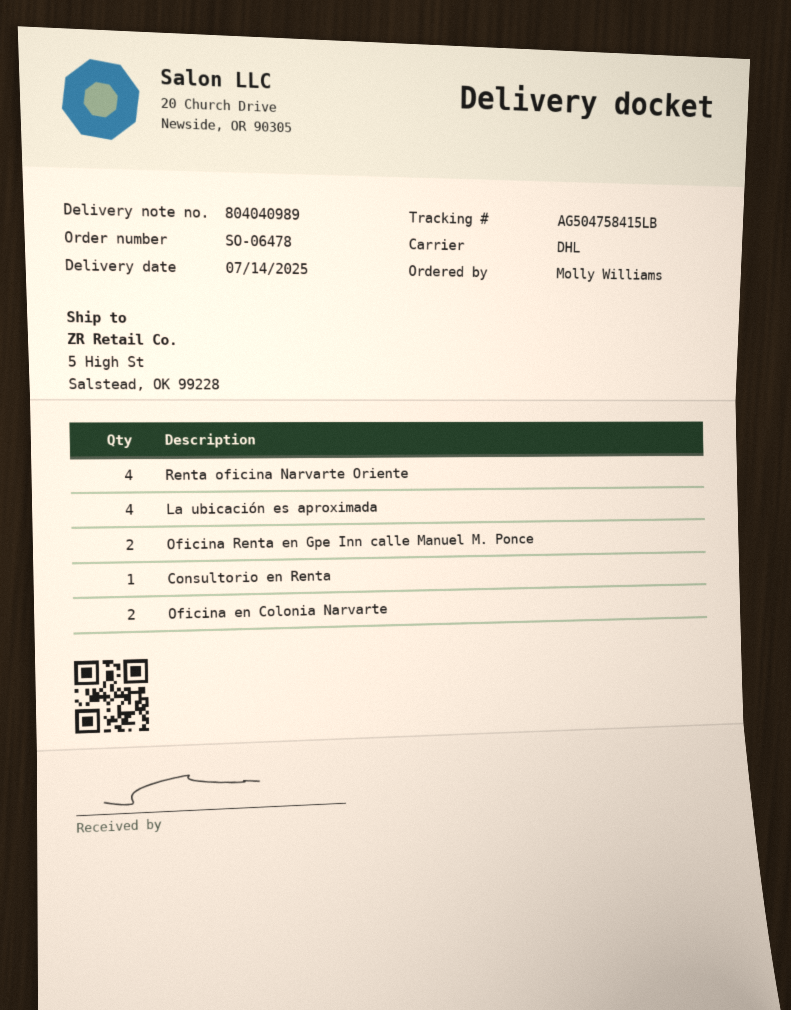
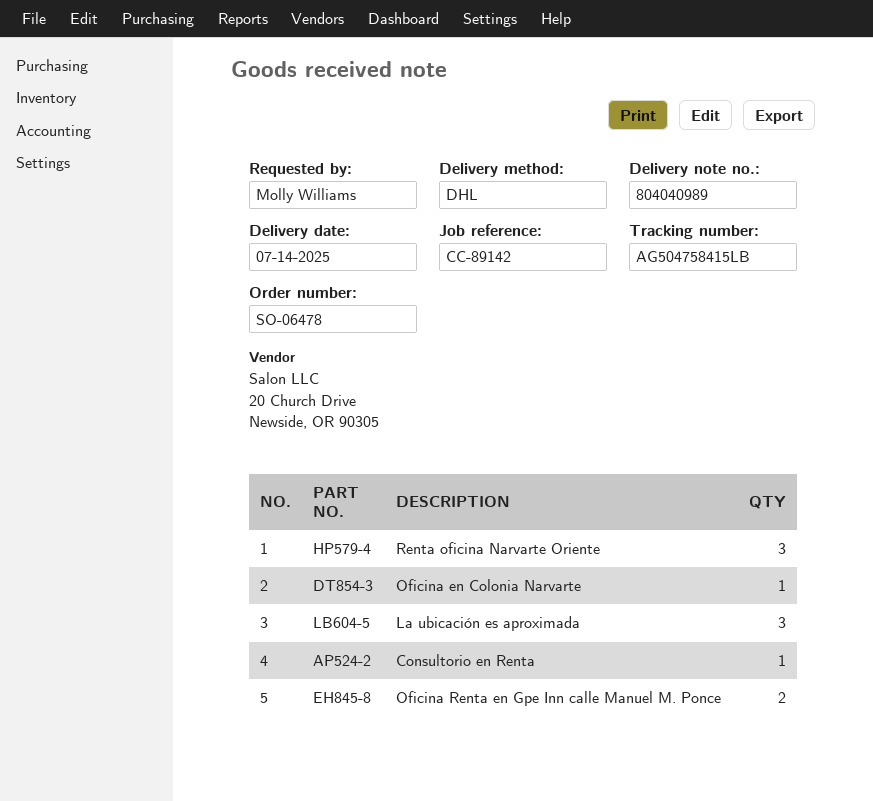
Renta oficina Narvarte Oriente: 4 -> 3
La ubicación es aproximada: 4 -> 3
Oficina en Colonia Narvarte: 2 -> 1

